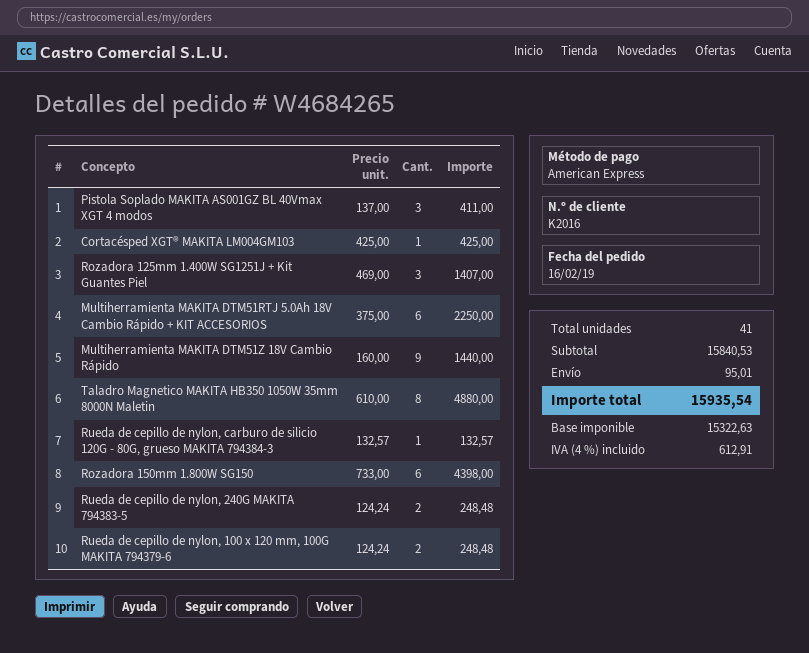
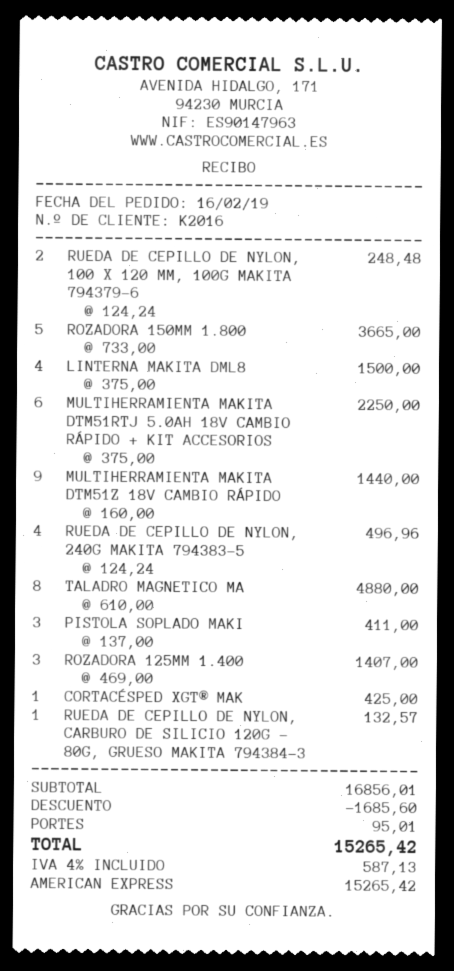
Rozadora 150mm 1.800W SG150: 6 x 733.00 = 4398.00 -> 5 x 733.00 = 3665.00
Rueda de cepillo de nylon, 240G MAKITA 794383-5: 2 x 124.24 = 248.48 -> 4 x 124.24 = 496.96
LINTERNA MAKITA DML8: none -> 4 x 375.00 = 1500.00
subtotal: 15840.53 -> 16856.01
discount: none -> 1685.60
tax: 4% = 612.91 -> 4% = 587.13
total: 15935.54 -> 15265.42

